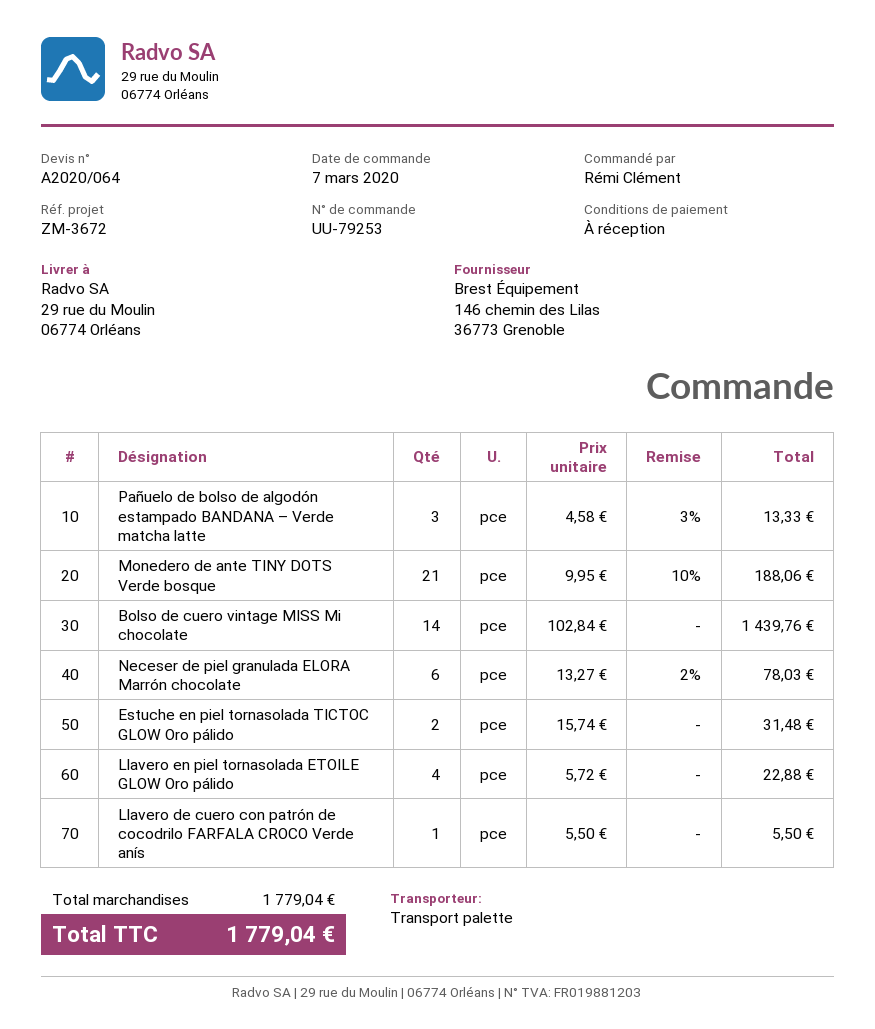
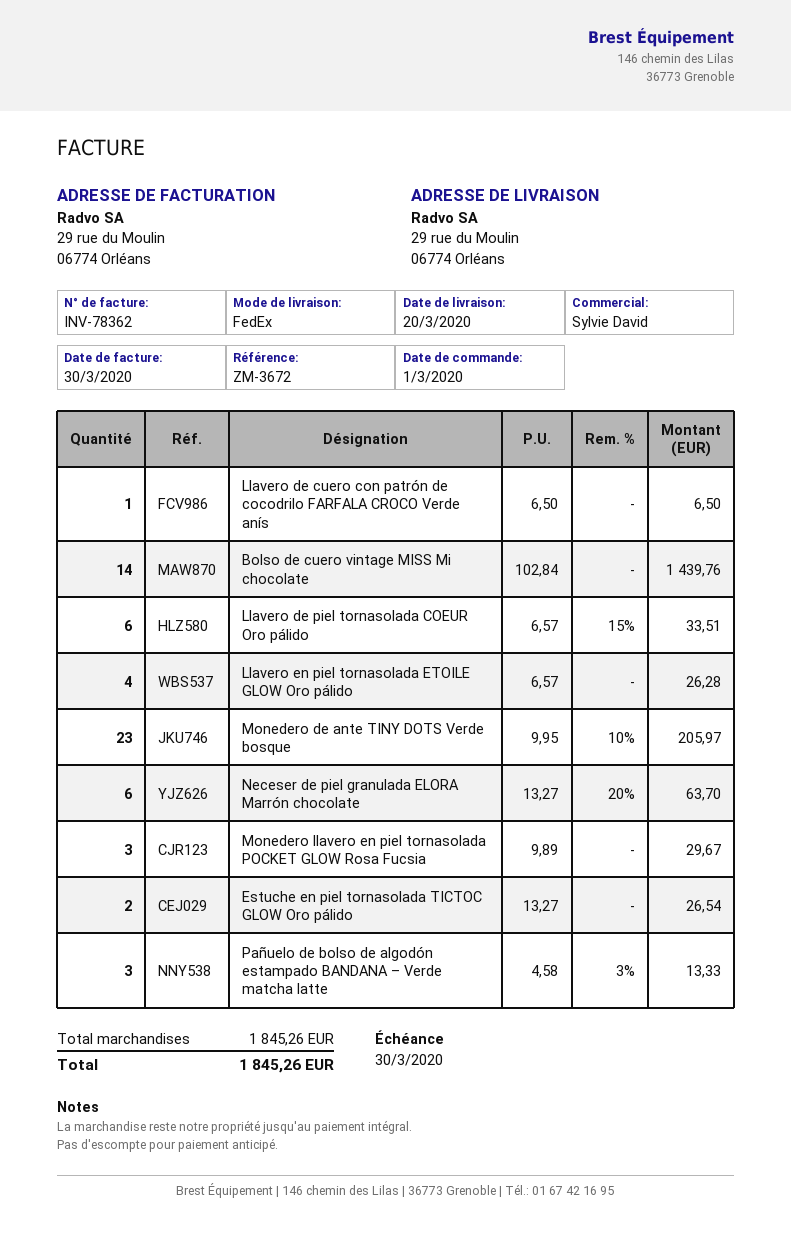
order date: 2020-03-07 -> 2020-03-01
shipping method: pallet freight -> FedEx
Monedero de ante TINY DOTS Verde bosque: 21 x 9.95 - 10% = 188.06 -> 23 x 9.95 - 10% = 205.97
Neceser de piel granulada ELORA Marrón chocolate: 6 x 13.27 - 2% = 78.03 -> 6 x 13.27 - 20% = 63.70
Estuche en piel tornasolada TICTOC GLOW Oro pálido: 2 x 15.74 = 31.48 -> 2 x 13.27 = 26.54
Llavero en piel tornasolada ETOILE GLOW Oro pálido: 4 x 5.72 = 22.88 -> 4 x 6.57 = 26.28
Llavero de cuero con patrón de cocodrilo FARFALA CROCO Verde anís: 1 x 5.50 = 5.50 -> 1 x 6.50 = 6.50
Llavero de piel tornasolada COEUR Oro pálido: none -> 6 x 6.57 - 15% = 33.51
Monedero llavero en piel tornasolada POCKET GLOW Rosa Fucsia: none -> 3 x 9.89 = 29.67
subtotal: 1779.04 -> 1845.26
total: 1779.04 -> 1845.26

